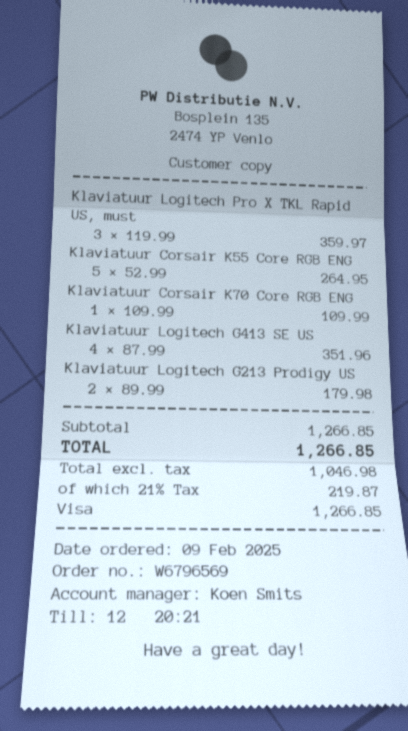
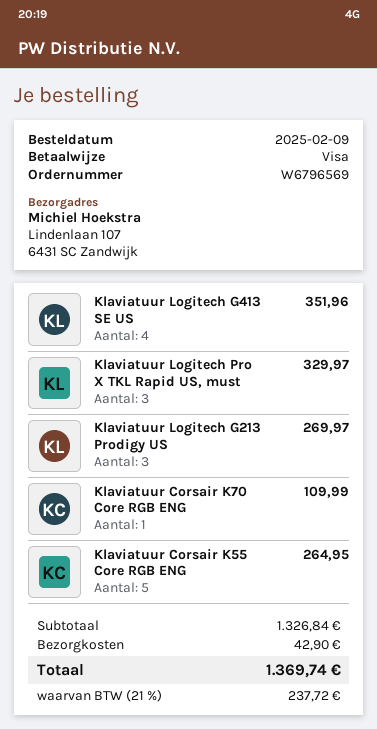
Klaviatuur Logitech Pro X TKL Rapid US, must: 3 for 359.97 -> 3 for 329.97
Klaviatuur Logitech G213 Prodigy US: 2 for 179.98 -> 3 for 269.97
subtotal: 1266.85 -> 1326.84
shipping: none -> 42.90
tax: 21% = 219.87 -> 21% = 237.72
total: 1266.85 -> 1369.74

